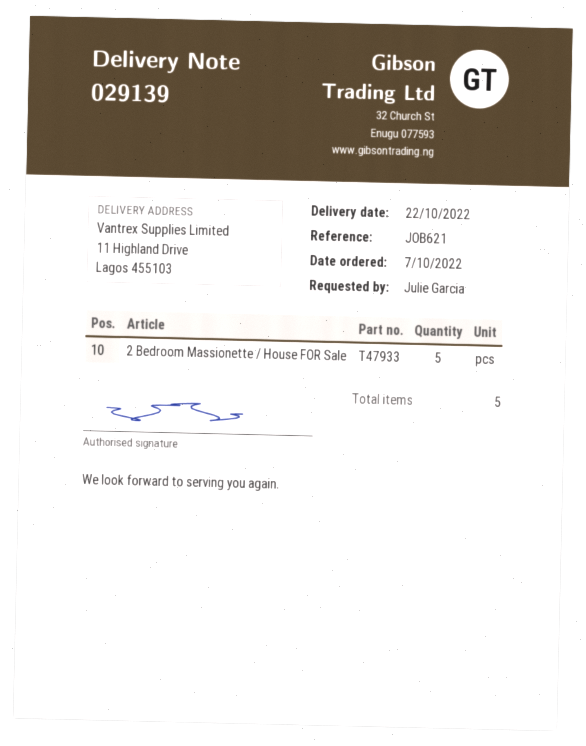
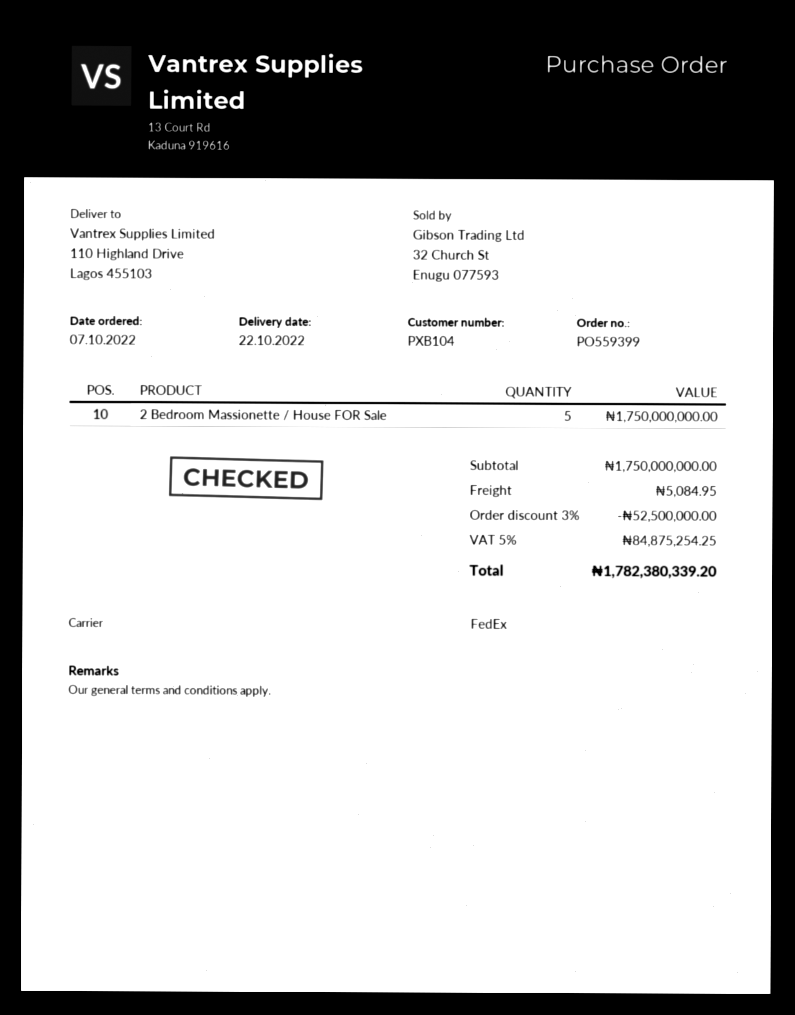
ship to: 11 Highland Drive, Lagos 455103 -> 110 Highland Drive, Lagos 455103

